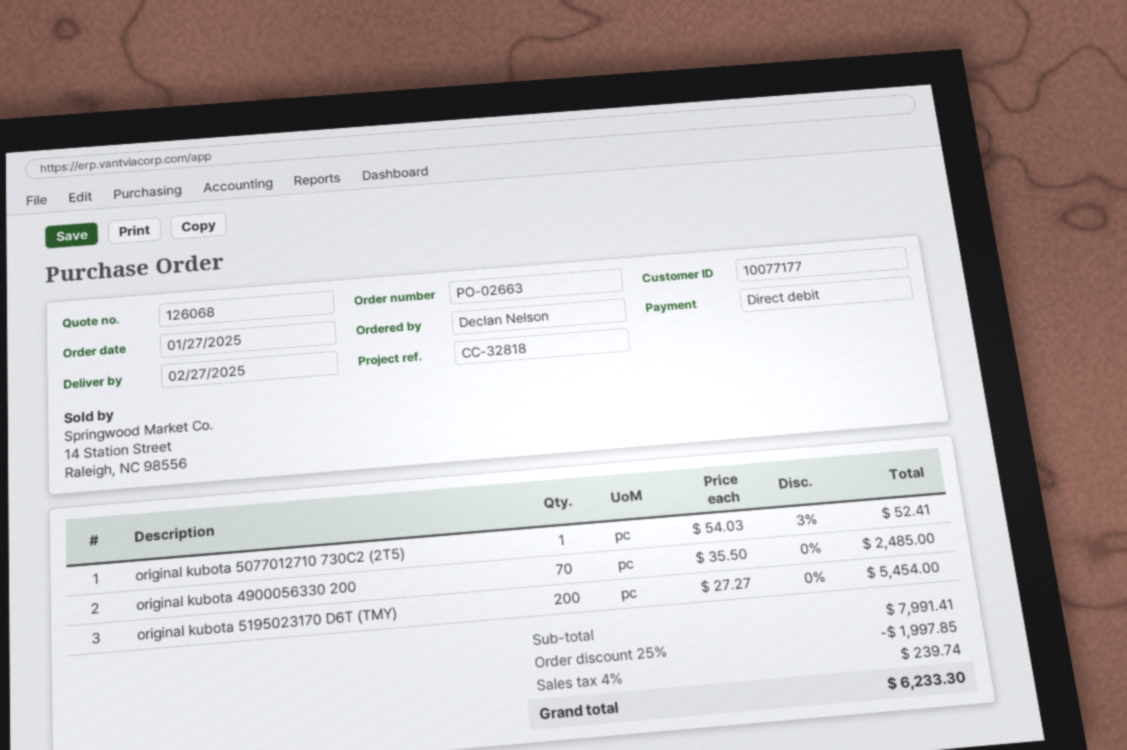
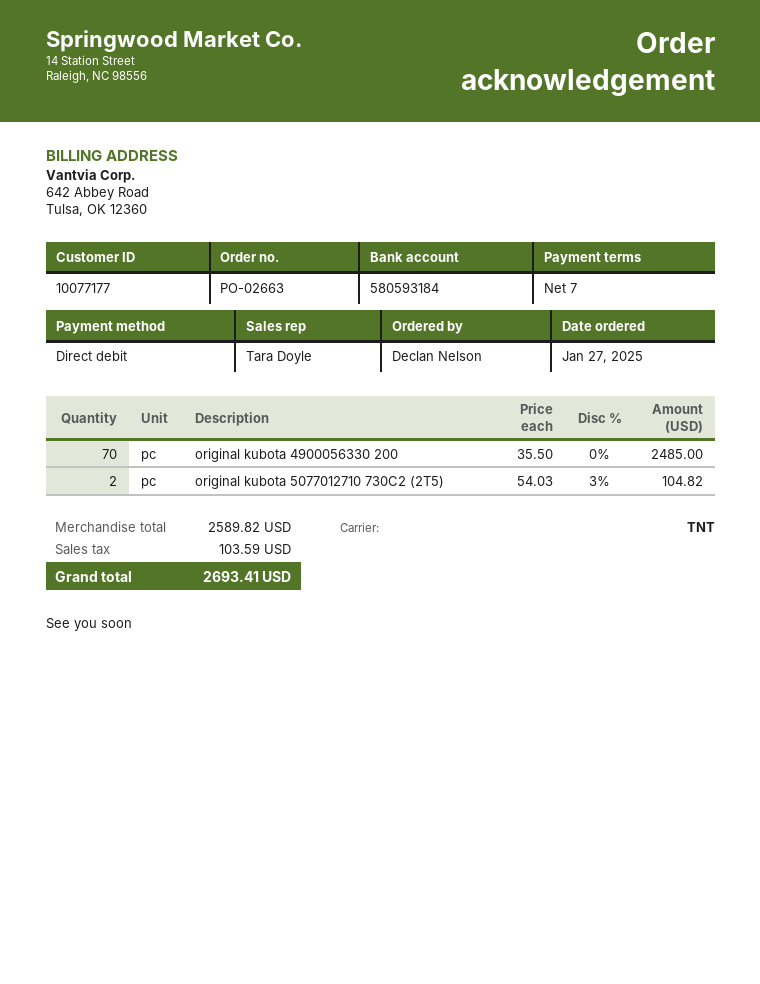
original kubota 5077012710 730C2 (2T5): 1 x 54.03 - 3% = 52.41 -> 2 x 54.03 - 3% = 104.82
original kubota 5195023170 D6T (TMY): 200 x 27.27 = 5454.00 -> none
subtotal: 7991.41 -> 2589.82
discount: 25% = 1997.85 -> none
tax: 239.74 -> 103.59
total: 6233.30 -> 2693.41

